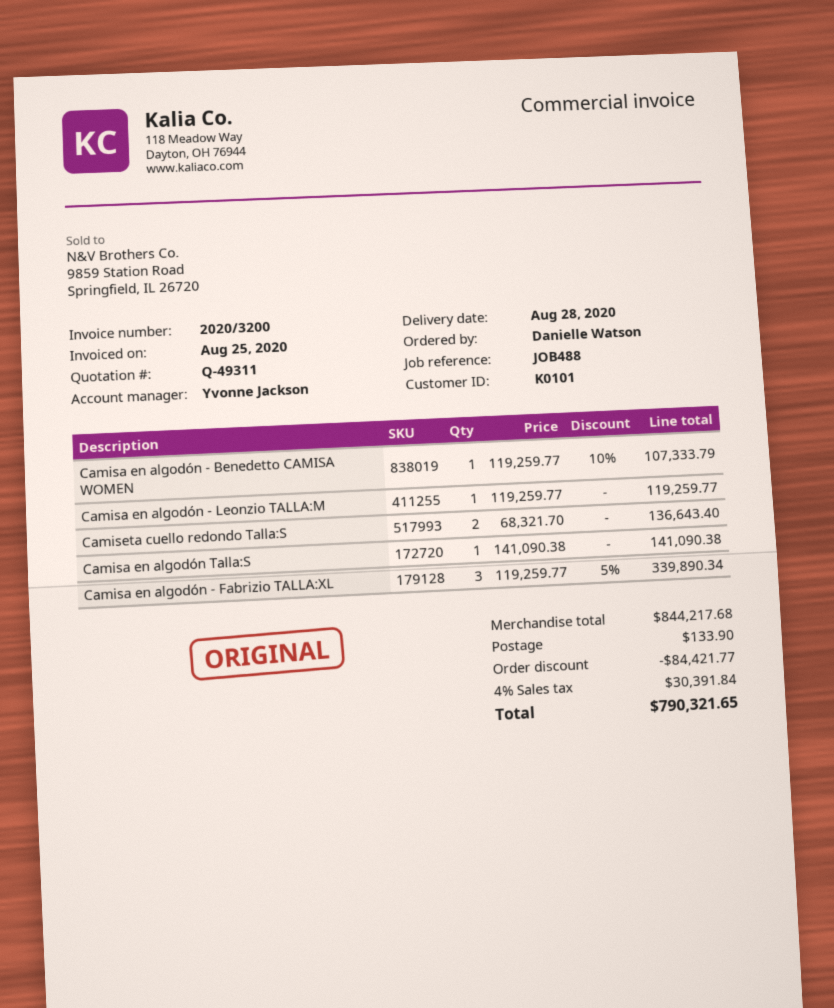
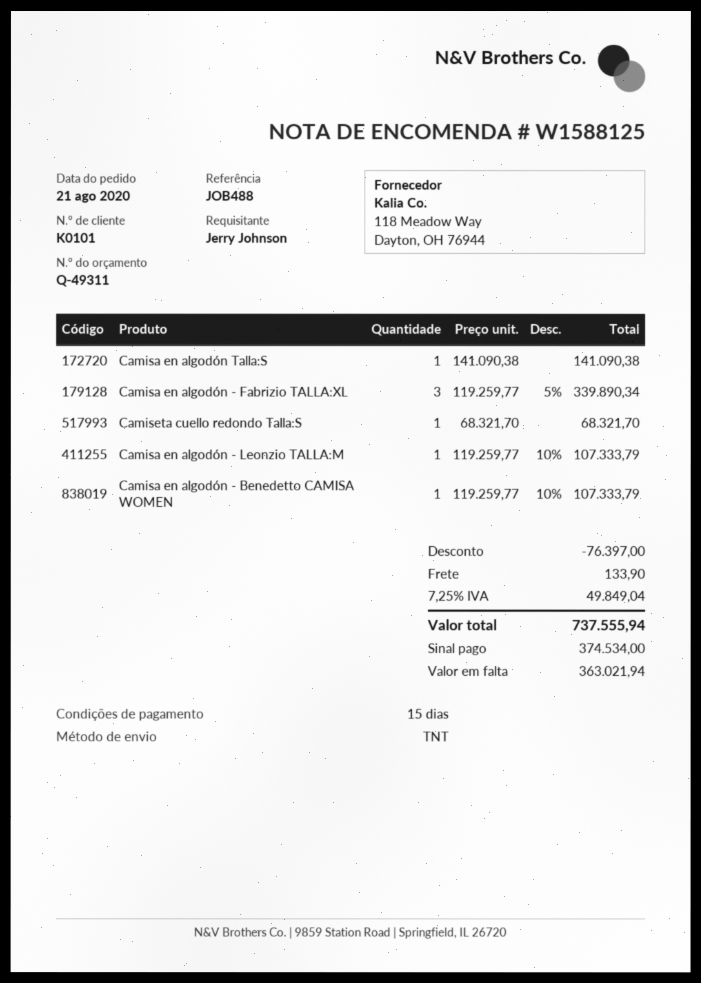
ordered by: Danielle Watson -> Jerry Johnson
Camisa en algodón - Leonzio TALLA:M: 1 x 119259.77 = 119259.77 -> 1 x 119259.77 - 10% = 107333.79
Camiseta cuello redondo Talla:S: 2 x 68321.70 = 136643.40 -> 1 x 68321.70 = 68321.70
discount: 84421.77 -> 76397.00
tax: 4% = 30391.84 -> 7.25% = 49849.04
total: 790321.65 -> 737555.94

